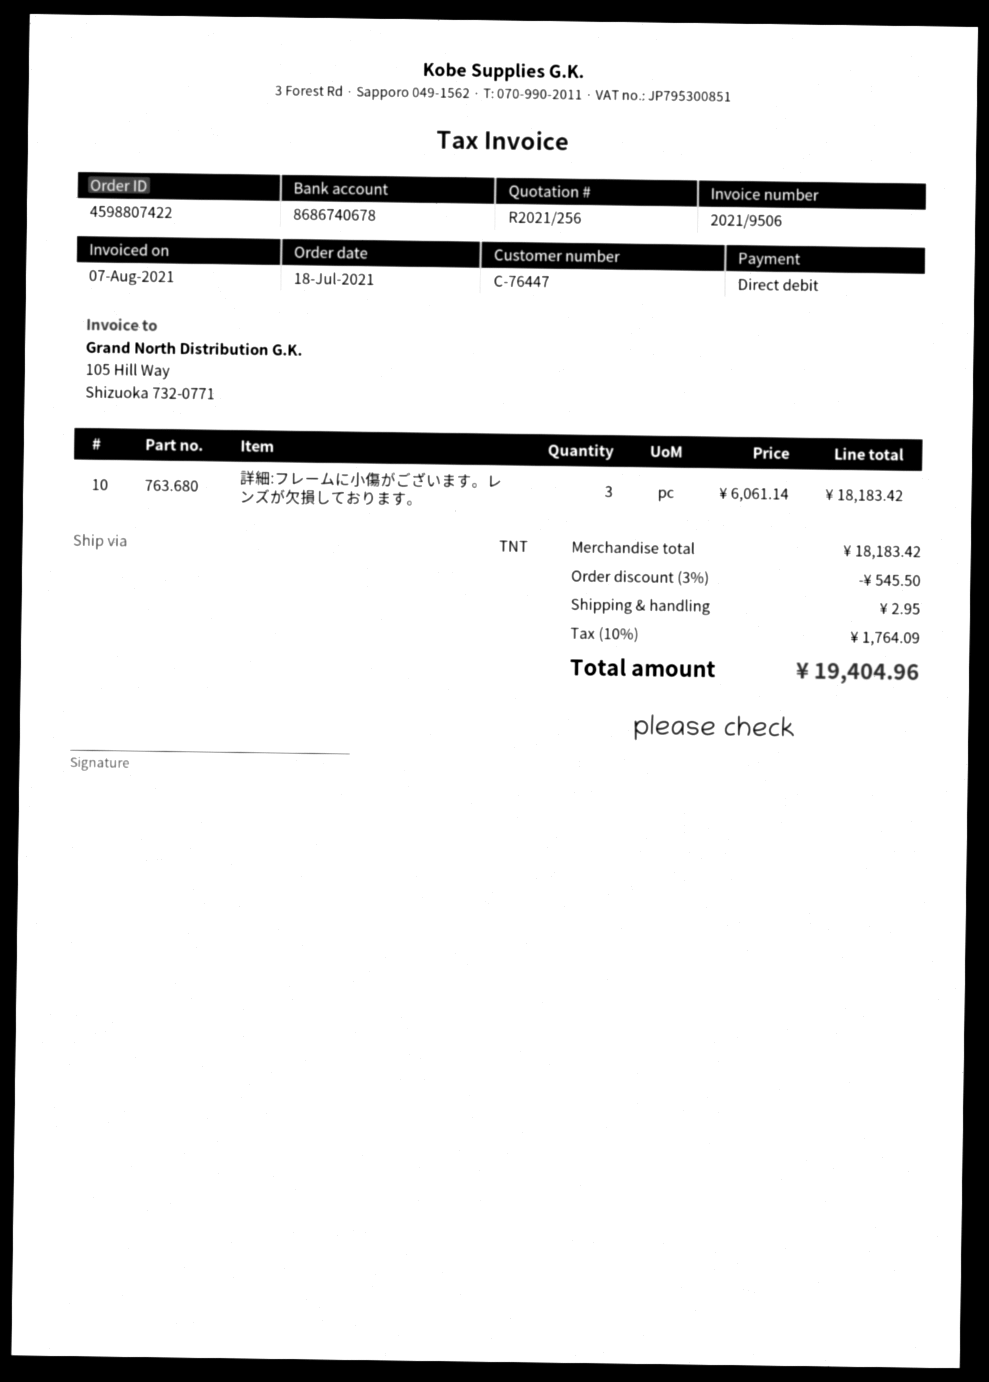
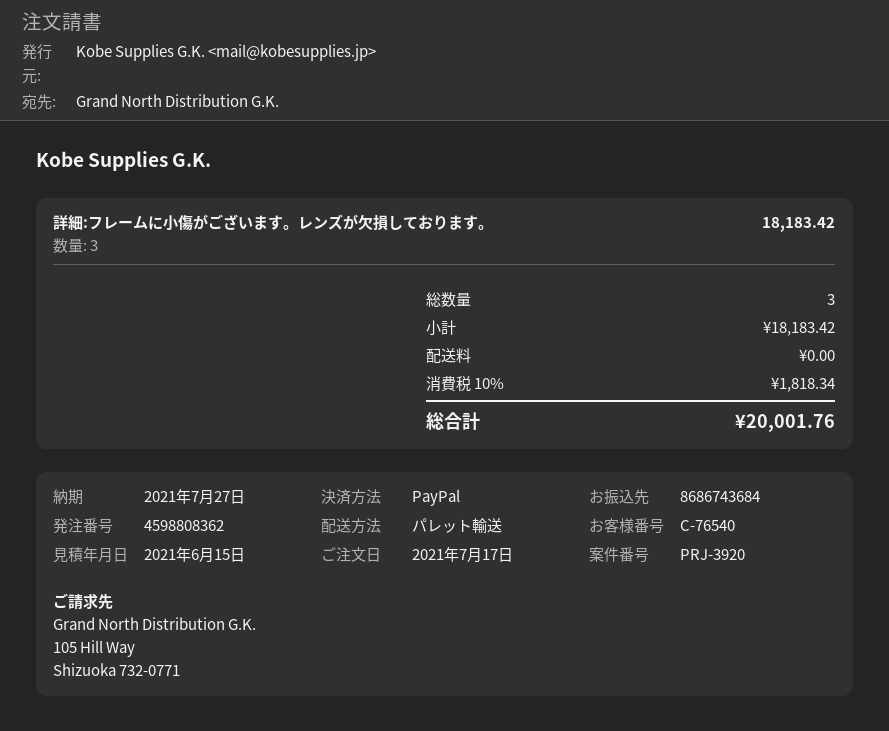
order number: 4598807422 -> 4598808362
order date: 2021-07-18 -> 2021-07-17
customer number: C-76447 -> C-76540
payment method: direct debit -> PayPal
bank account: 8686740678 -> 8686743684
shipping method: TNT -> pallet freight
discount: 3% = 545.50 -> none
shipping: 2.95 -> 0.00
tax: 10% = 1764.09 -> 10% = 1818.34
total: 19404.96 -> 20001.76

